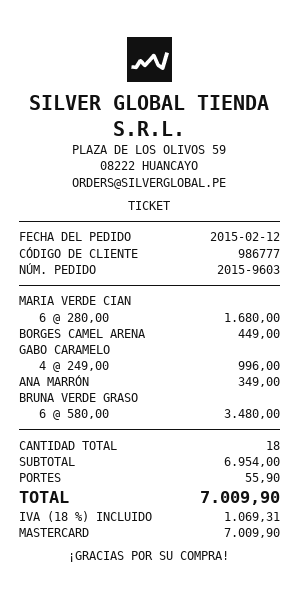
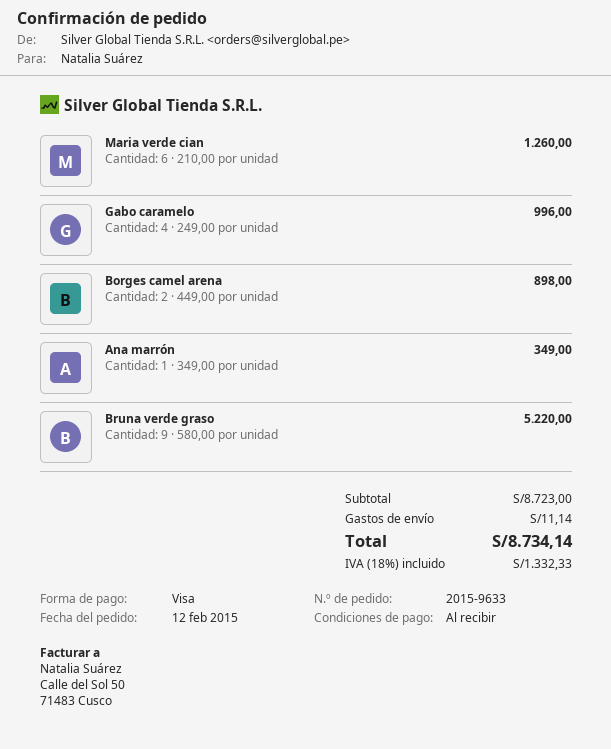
order number: 2015-9603 -> 2015-9633
payment method: Mastercard -> Visa
MARIA VERDE CIAN: 6 x 280.00 = 1680.00 -> 6 x 210.00 = 1260.00
BORGES CAMEL ARENA: 1 x 449.00 = 449.00 -> 2 x 449.00 = 898.00
BRUNA VERDE GRASO: 6 x 580.00 = 3480.00 -> 9 x 580.00 = 5220.00
subtotal: 6954.00 -> 8723.00
shipping: 55.90 -> 11.14
tax: 18% = 1069.31 -> 18% = 1332.33
total: 7009.90 -> 8734.14

